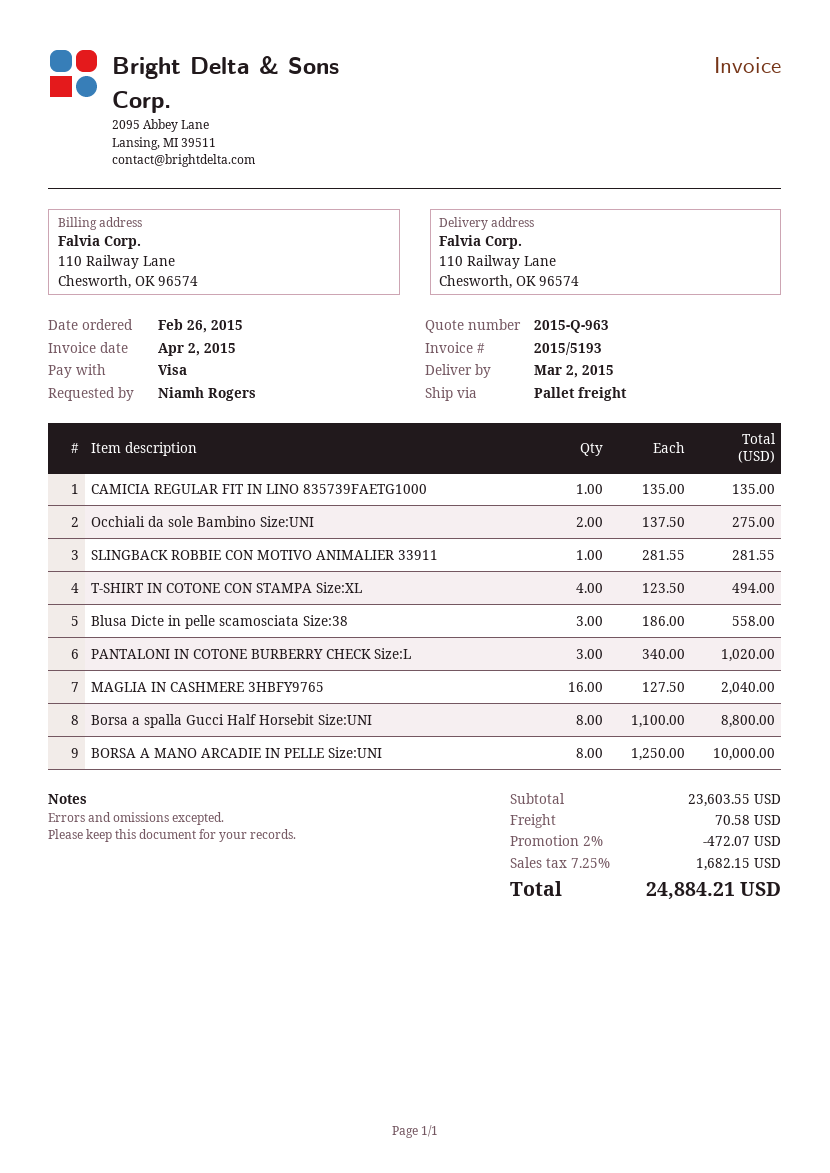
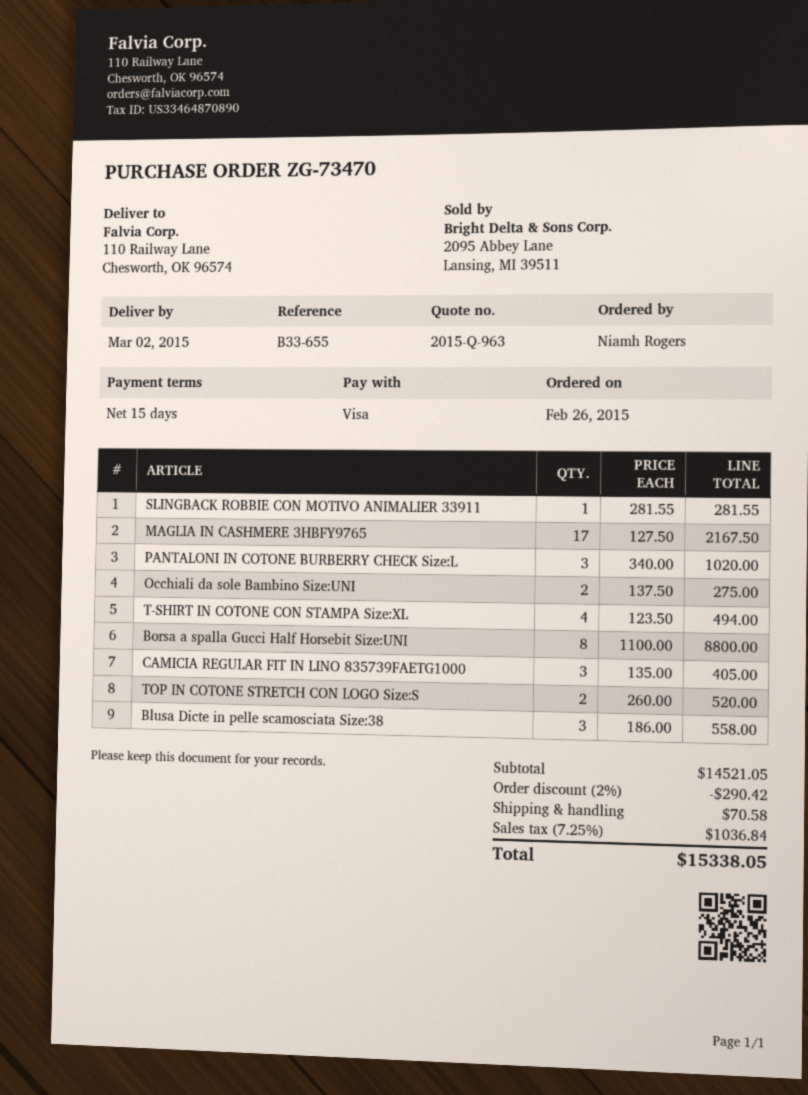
CAMICIA REGULAR FIT IN LINO 835739FAETG1000: 1 x 135.00 = 135.00 -> 3 x 135.00 = 405.00
MAGLIA IN CASHMERE 3HBFY9765: 16 x 127.50 = 2040.00 -> 17 x 127.50 = 2167.50
BORSA A MANO ARCADIE IN PELLE Size:UNI: 8 x 1250.00 = 10000.00 -> none
TOP IN COTONE STRETCH CON LOGO Size:S: none -> 2 x 260.00 = 520.00
subtotal: 23603.55 -> 14521.05
discount: 2% = 472.07 -> 2% = 290.42
tax: 7.25% = 1682.15 -> 7.25% = 1036.84
total: 24884.21 -> 15338.05

